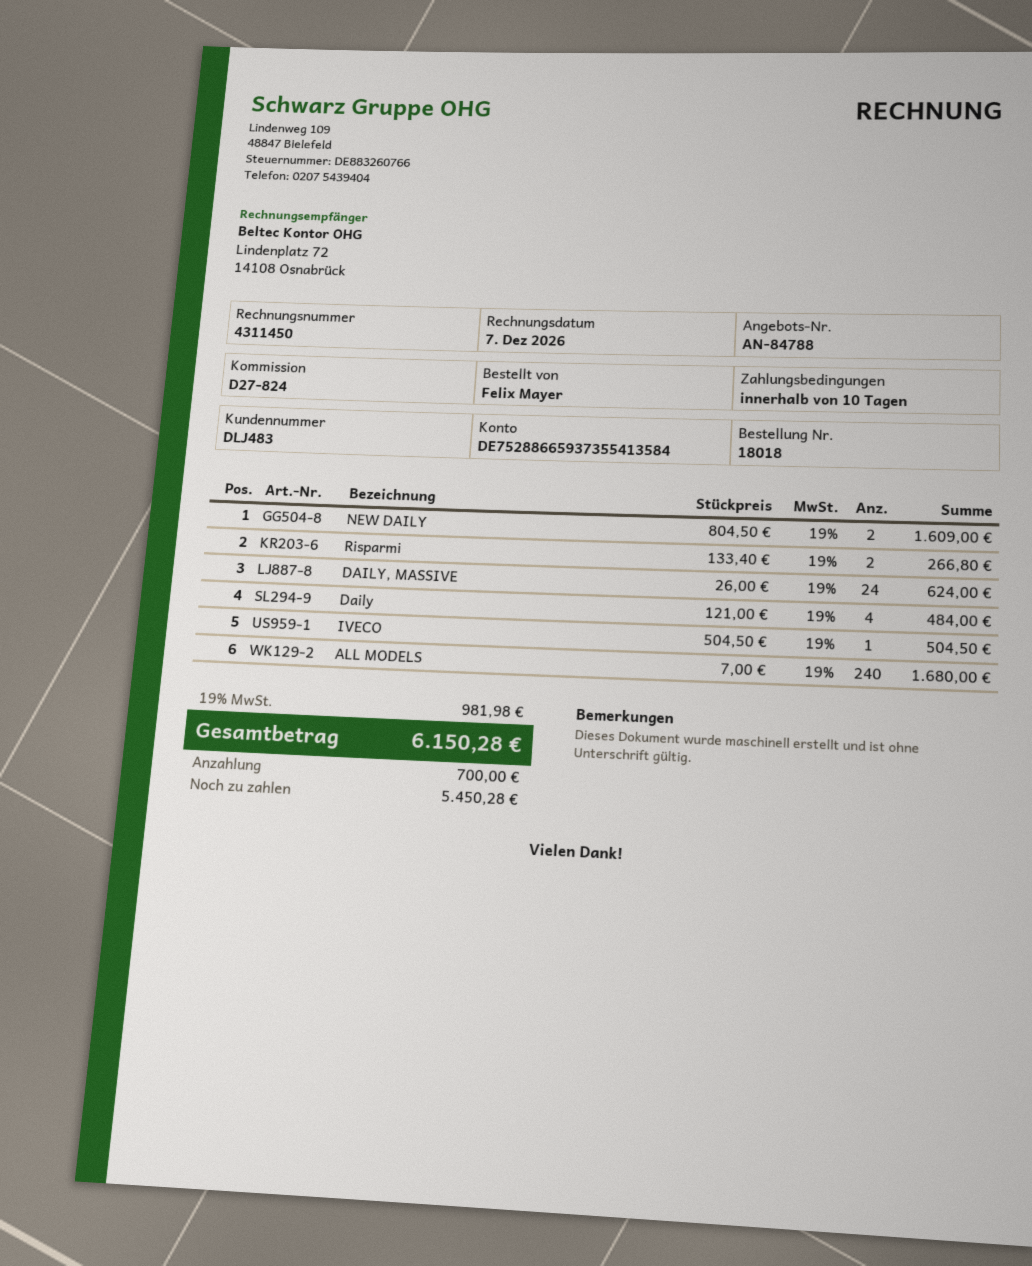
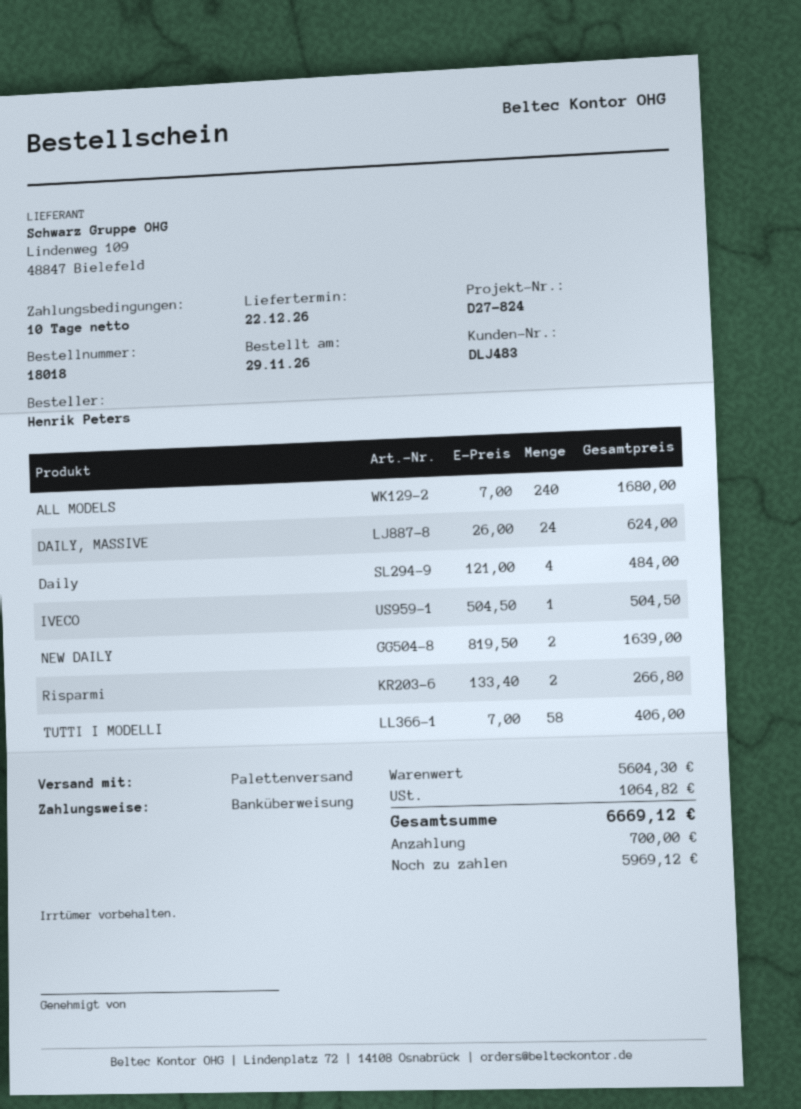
ordered by: Felix Mayer -> Henrik Peters
NEW DAILY: 2 x 804.50 = 1609.00 -> 2 x 819.50 = 1639.00
TUTTI I MODELLI: none -> 58 x 7.00 = 406.00
tax: 981.98 -> 1064.82
total: 6150.28 -> 6669.12
balance: 5450.28 -> 5969.12

